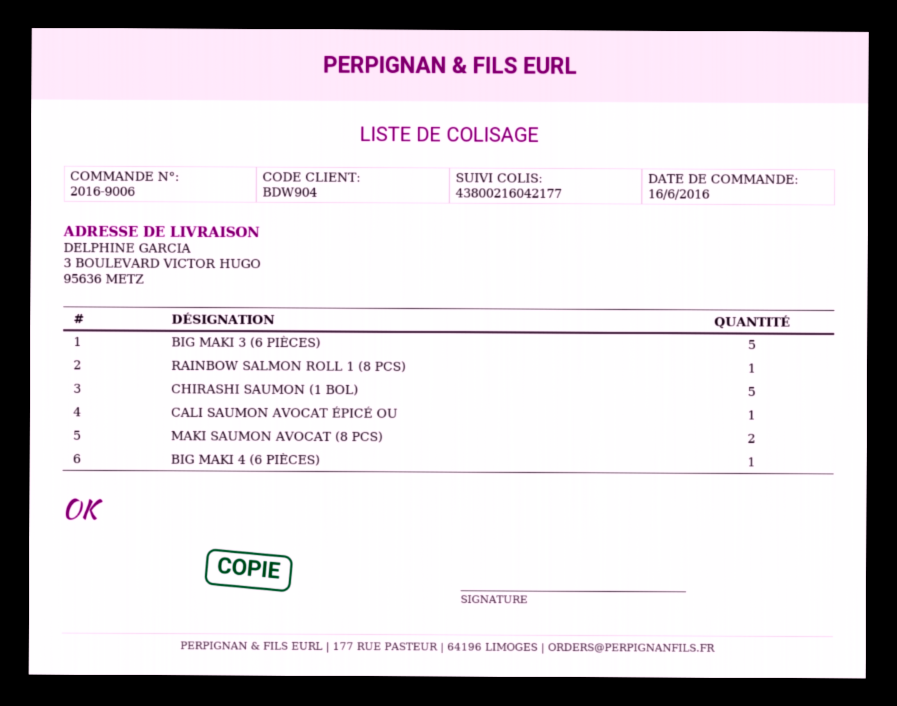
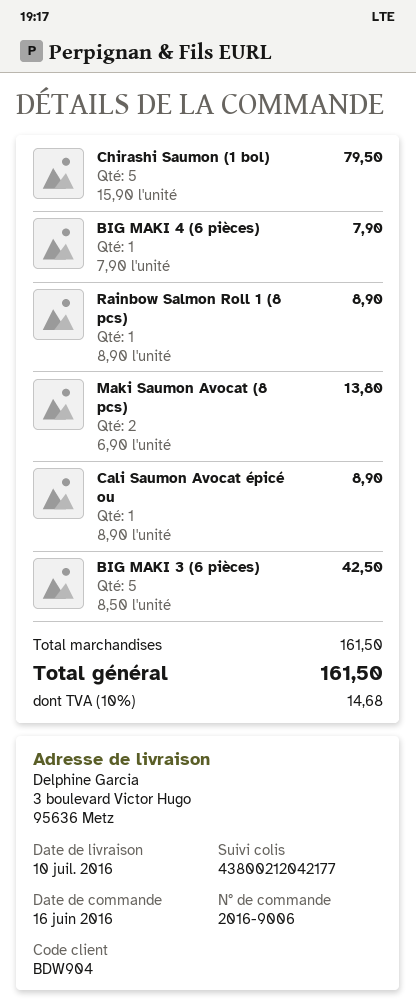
tracking number: 43800216042177 -> 43800212042177

